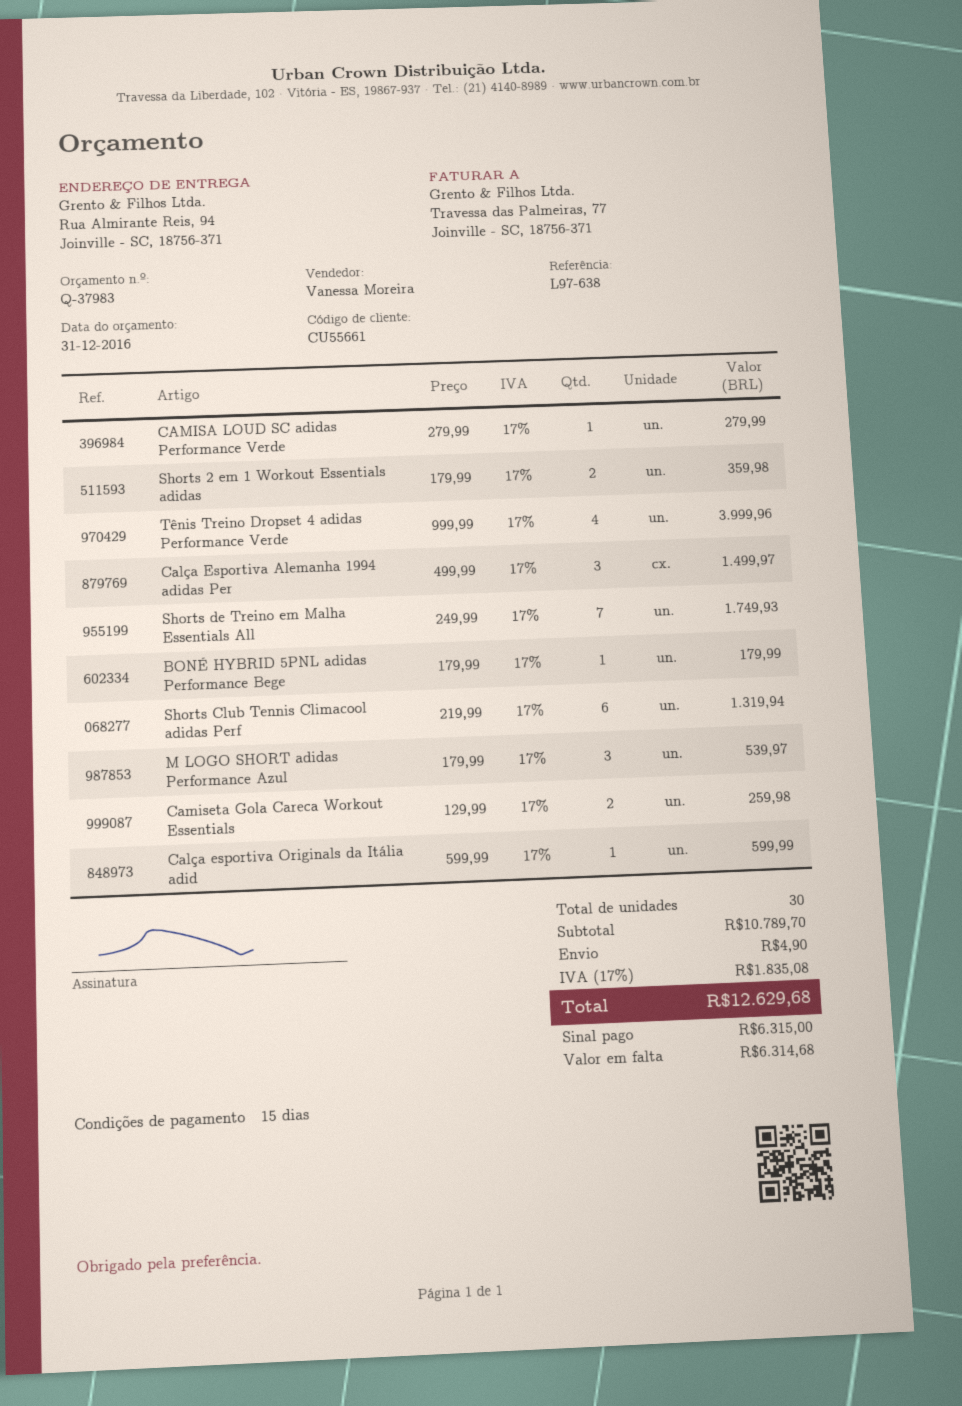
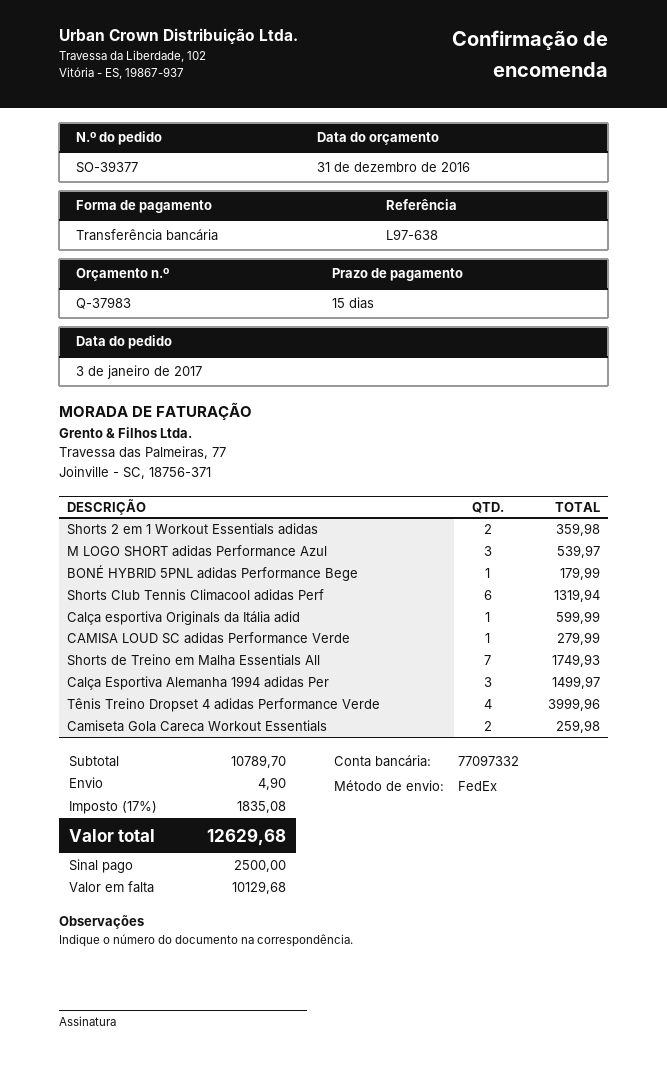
deposit: 6315.00 -> 2500.00
balance: 6314.68 -> 10129.68

